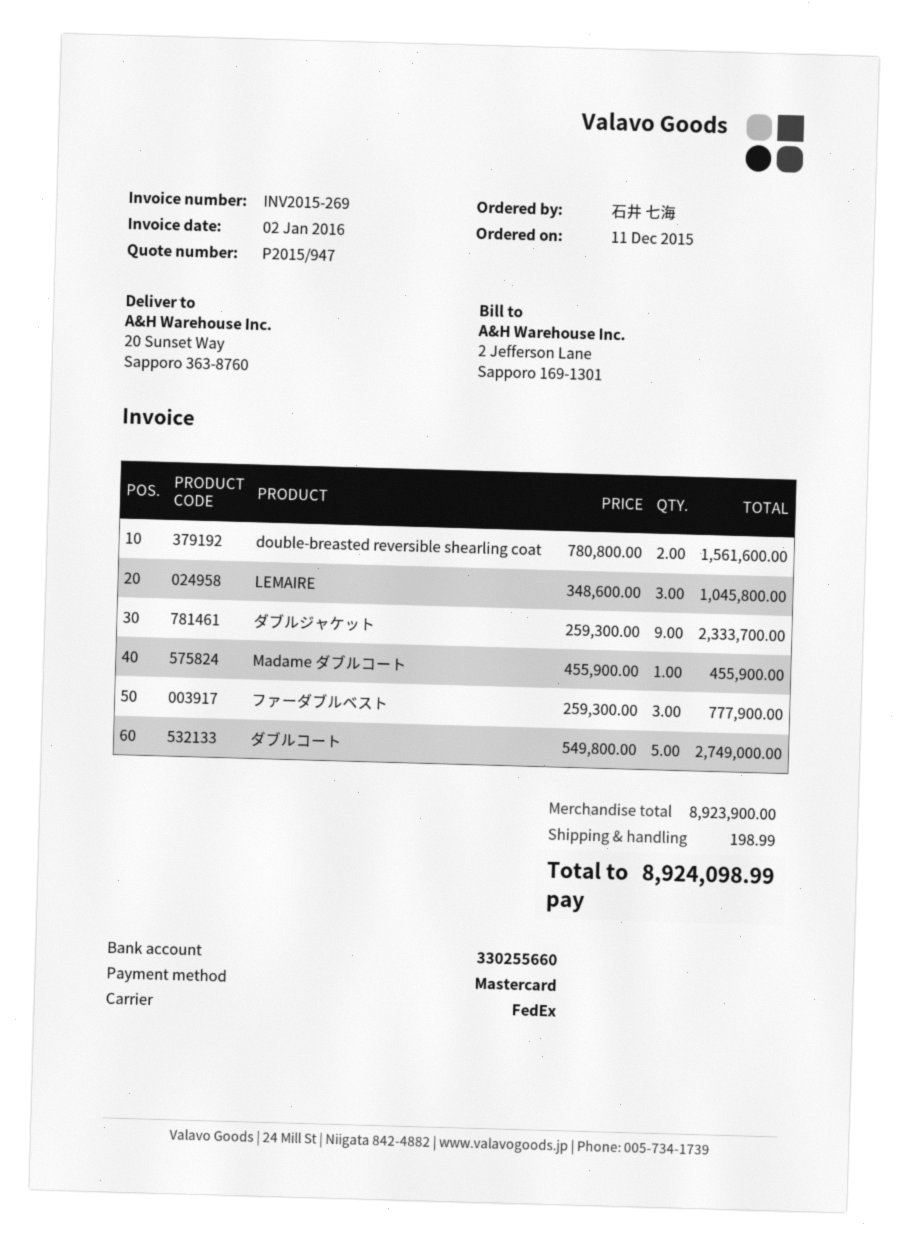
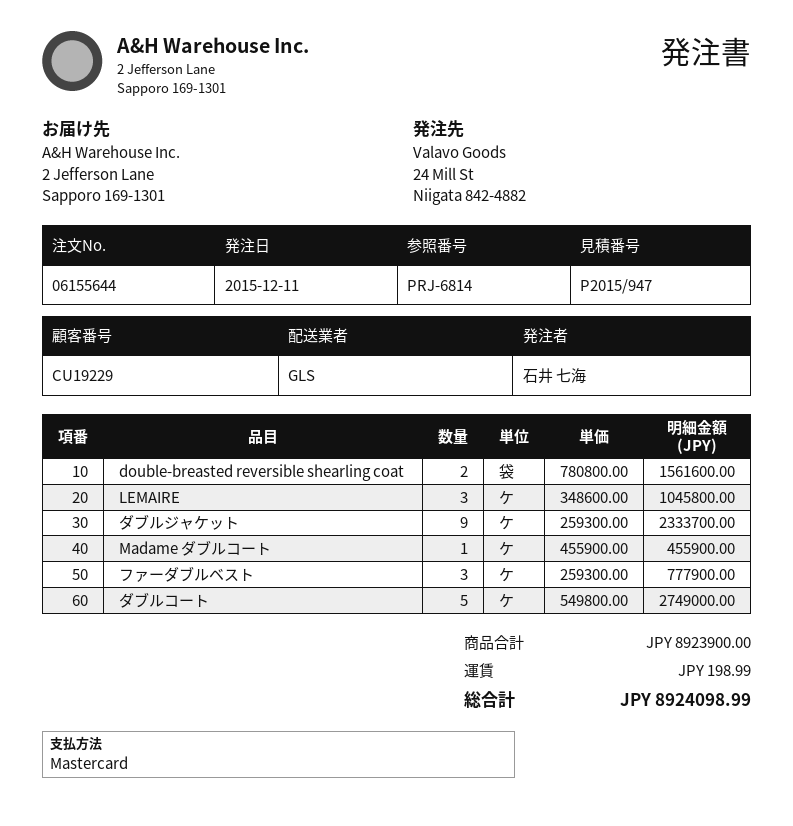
shipping method: FedEx -> GLS
ship to: 20 Sunset Way, Sapporo 363-8760 -> 2 Jefferson Lane, Sapporo 169-1301

